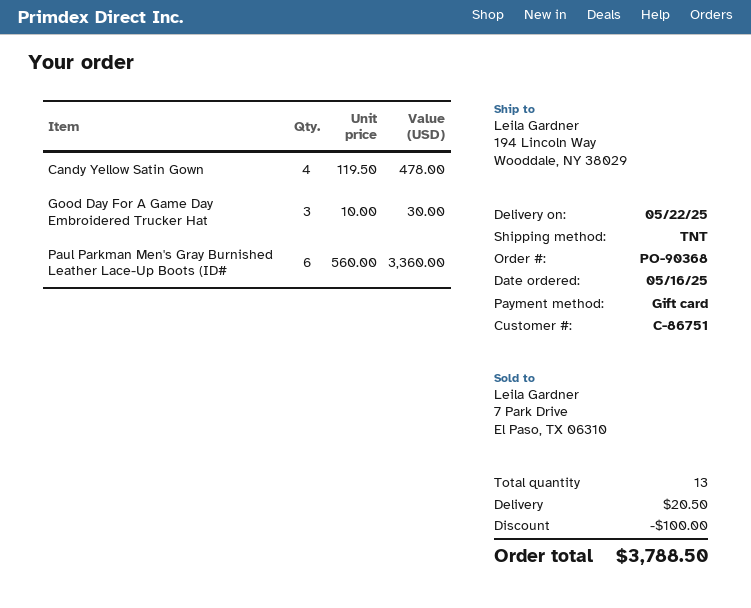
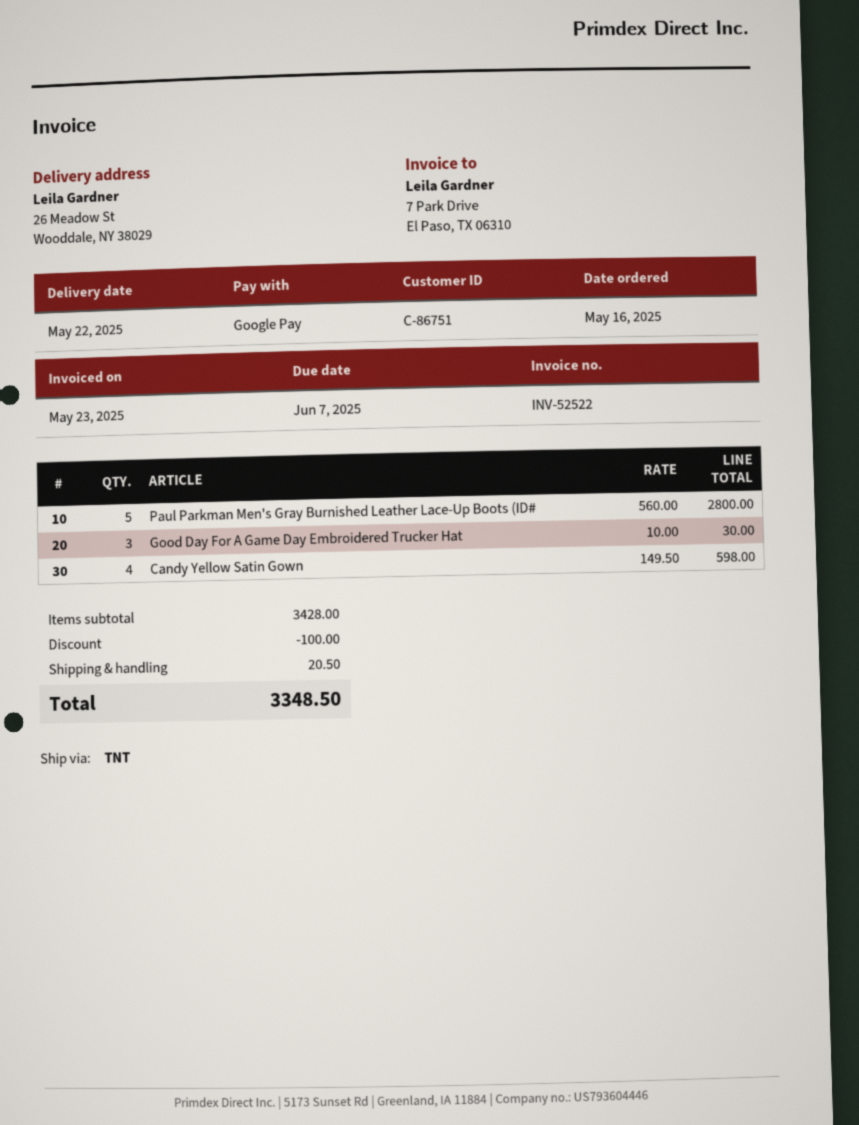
payment method: gift card -> Google Pay
ship to: 194 Lincoln Way, Wooddale, NY 38029 -> 26 Meadow St, Wooddale, NY 38029
Candy Yellow Satin Gown: 4 x 119.50 = 478.00 -> 4 x 149.50 = 598.00
Paul Parkman Men's Gray Burnished Leather Lace-Up Boots (ID#: 6 x 560.00 = 3360.00 -> 5 x 560.00 = 2800.00
total: 3788.50 -> 3348.50

